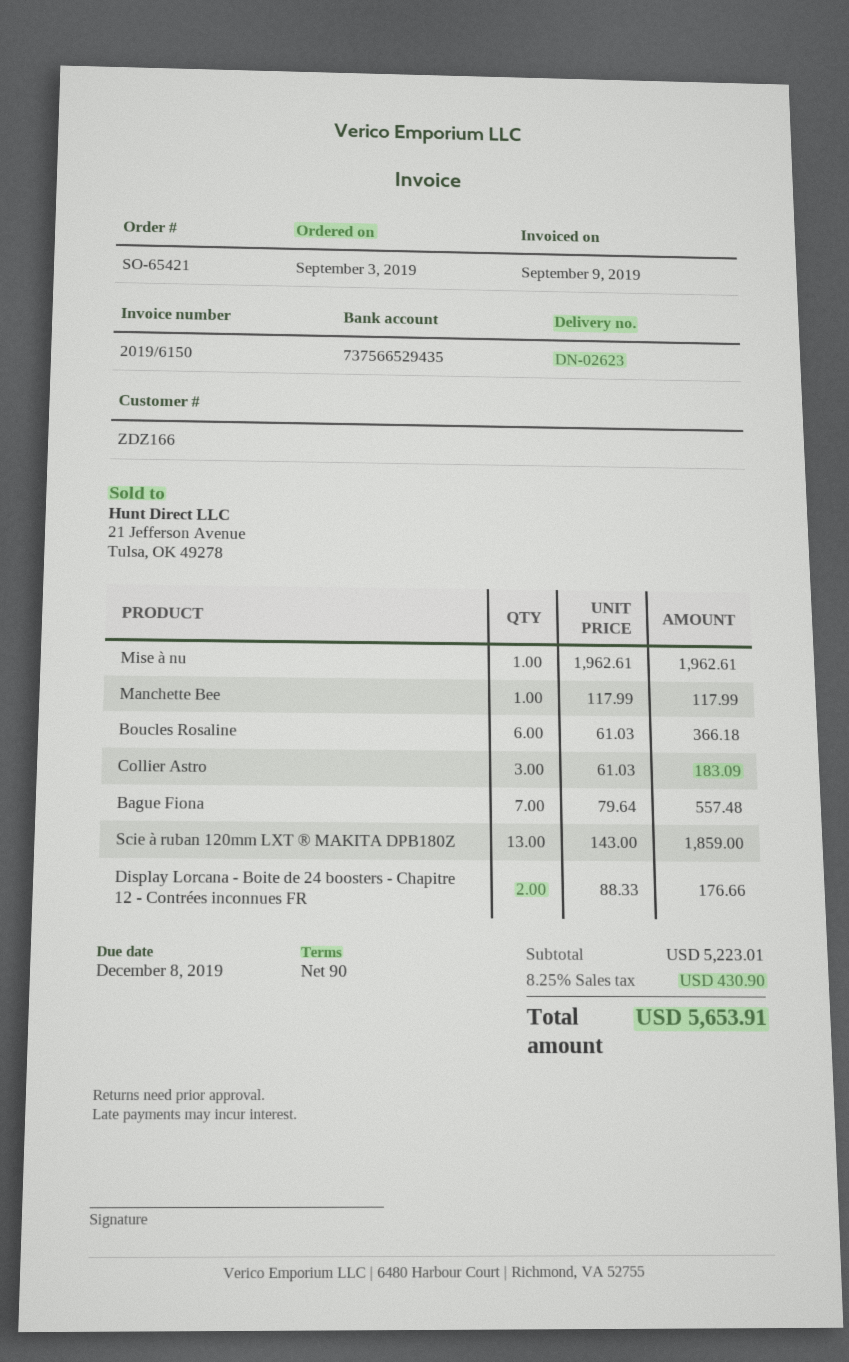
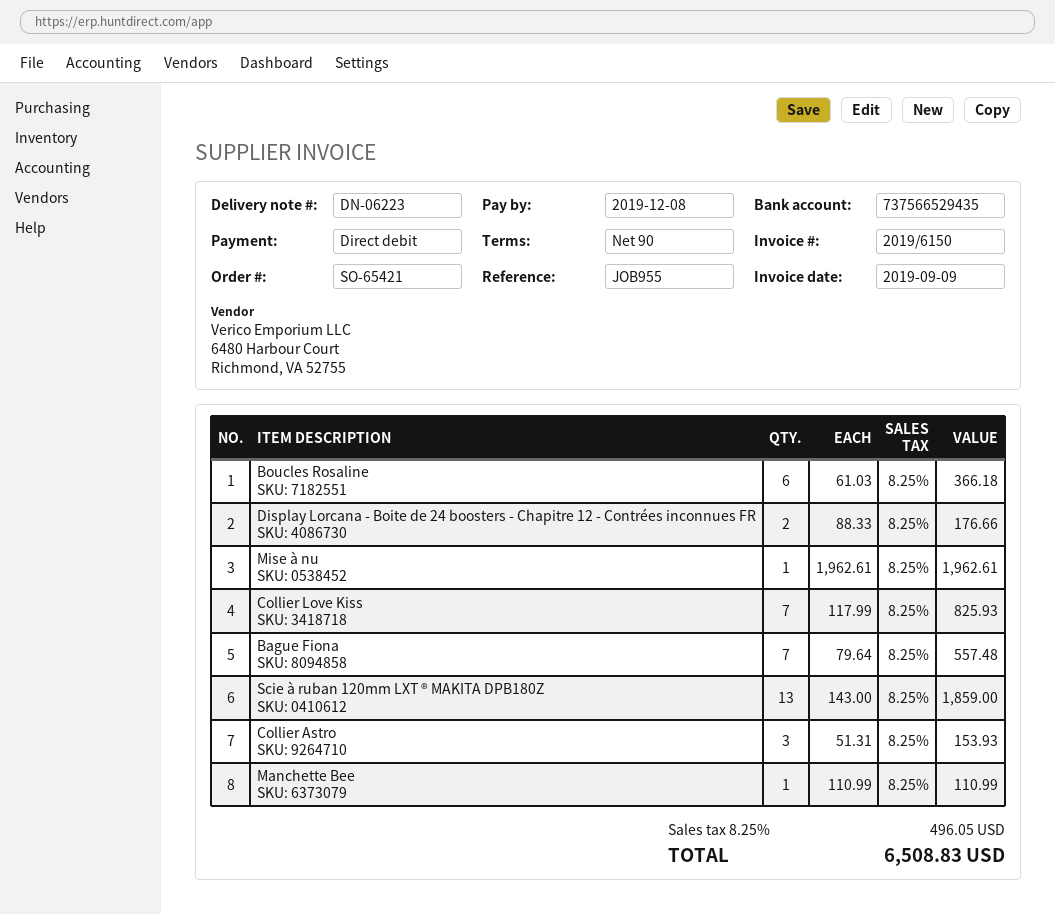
delivery note number: DN-02623 -> DN-06223
Manchette Bee: 1 x 117.99 = 117.99 -> 1 x 110.99 = 110.99
Collier Astro: 3 x 61.03 = 183.09 -> 3 x 51.31 = 153.93
Collier Love Kiss: none -> 7 x 117.99 = 825.93
tax: 8.25% = 430.90 -> 8.25% = 496.05
total: 5653.91 -> 6508.83

